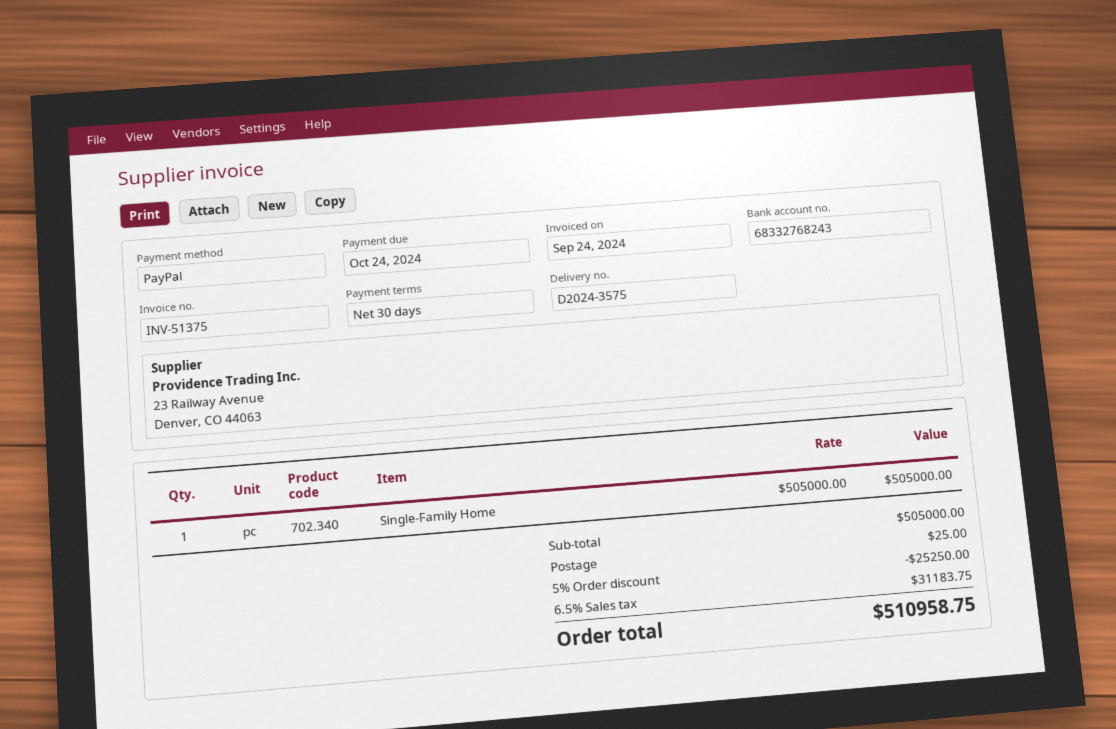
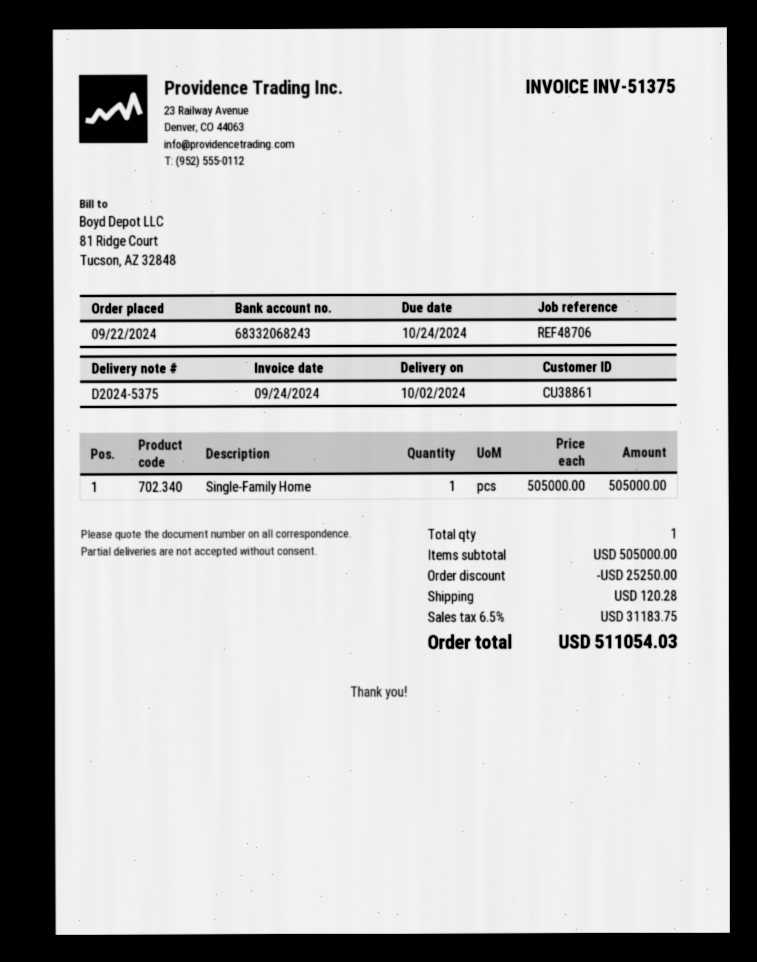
delivery note number: D2024-3575 -> D2024-5375
bank account: 68332768243 -> 68332068243
shipping: 25.00 -> 120.28
total: 510958.75 -> 511054.03

